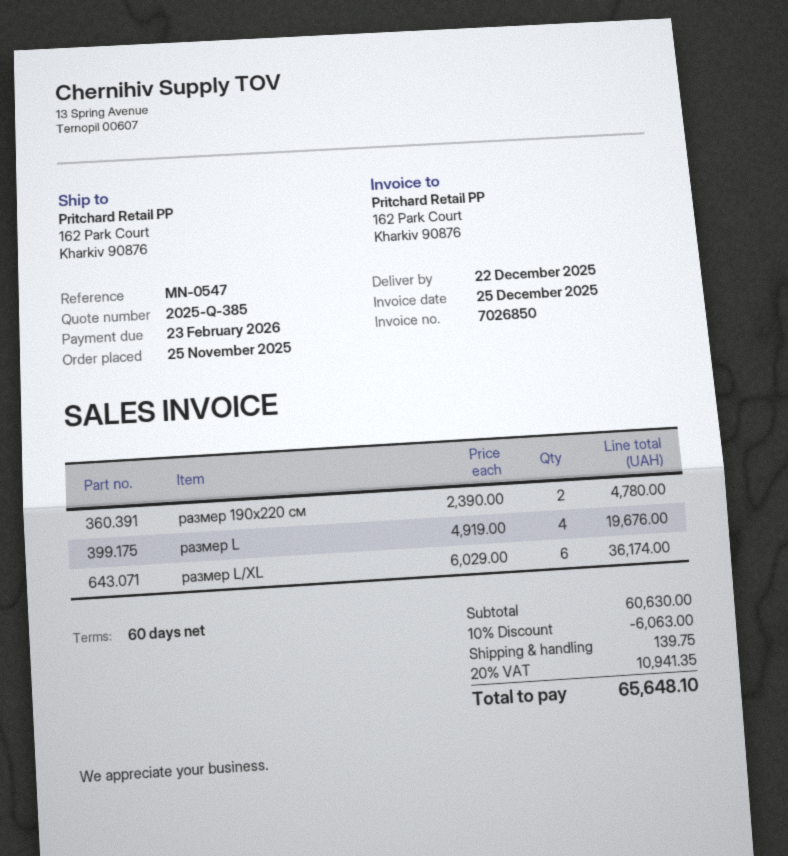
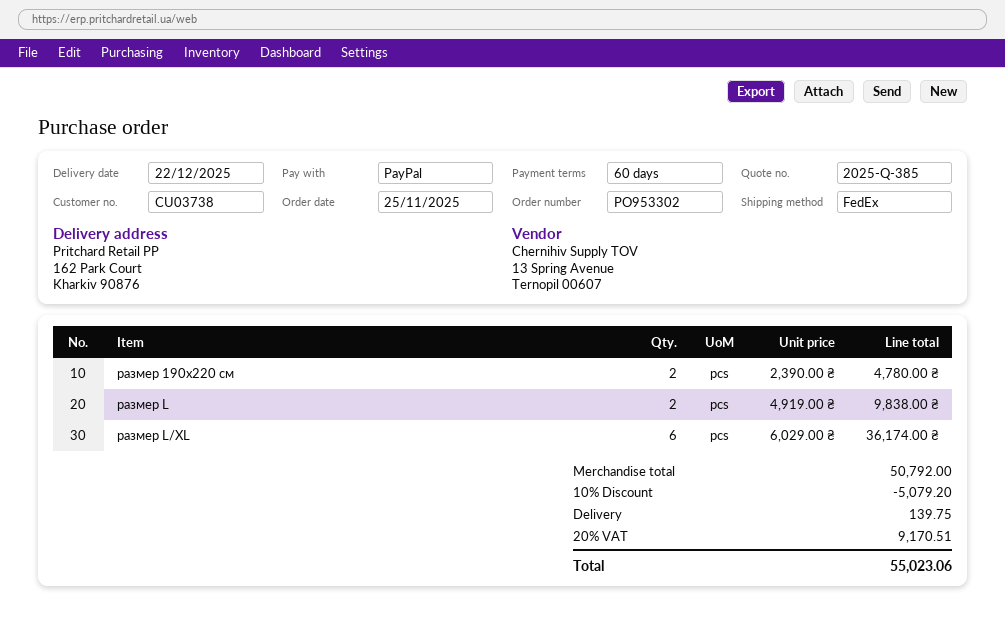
размер L: 4 x 4919.00 = 19676.00 -> 2 x 4919.00 = 9838.00
subtotal: 60630.00 -> 50792.00
discount: 10% = 6063.00 -> 10% = 5079.20
tax: 20% = 10941.35 -> 20% = 9170.51
total: 65648.10 -> 55023.06

